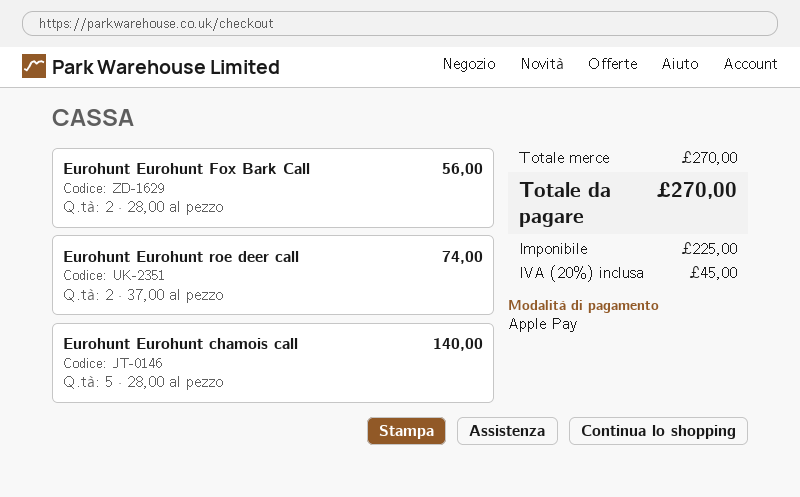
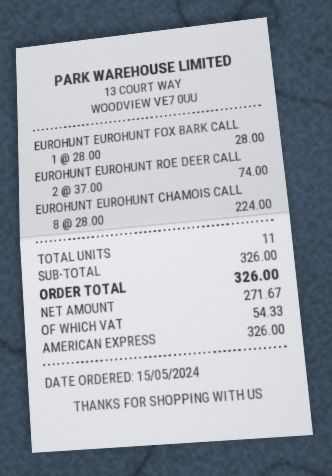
payment method: Apple Pay -> American Express
Eurohunt Eurohunt Fox Bark Call: 2 x 28.00 = 56.00 -> 1 x 28.00 = 28.00
Eurohunt Eurohunt chamois call: 5 x 28.00 = 140.00 -> 8 x 28.00 = 224.00
subtotal: 270.00 -> 326.00
net: 225.00 -> 271.67
tax: 45.00 -> 54.33
total: 270.00 -> 326.00

